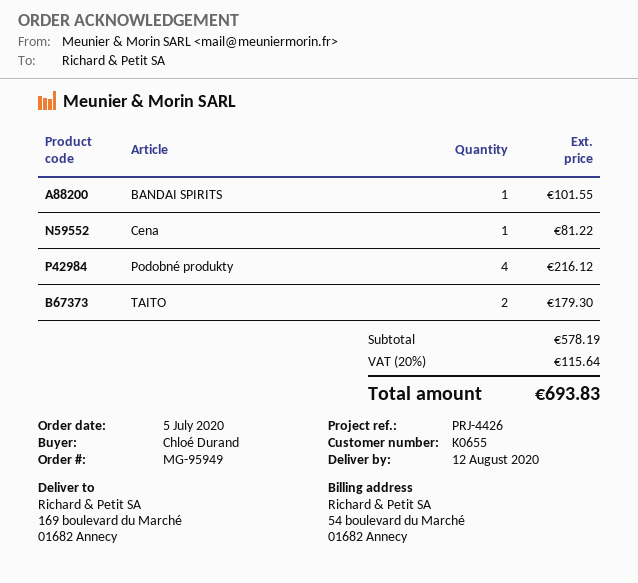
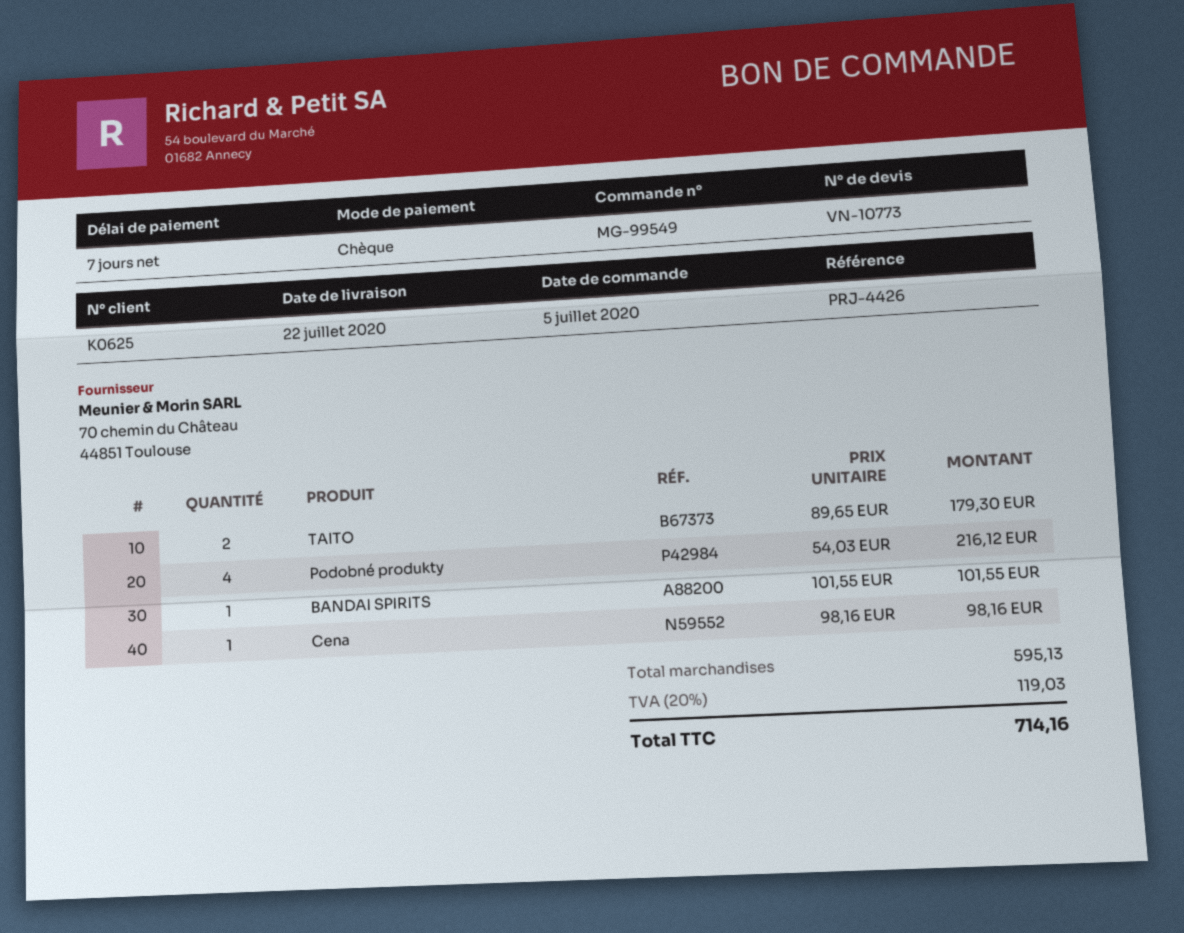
order number: MG-95949 -> MG-99549
delivery date: 2020-08-12 -> 2020-07-22
customer number: K0655 -> K0625
Cena: 1 for 81.22 -> 1 for 98.16
subtotal: 578.19 -> 595.13
tax: 20% = 115.64 -> 20% = 119.03
total: 693.83 -> 714.16

